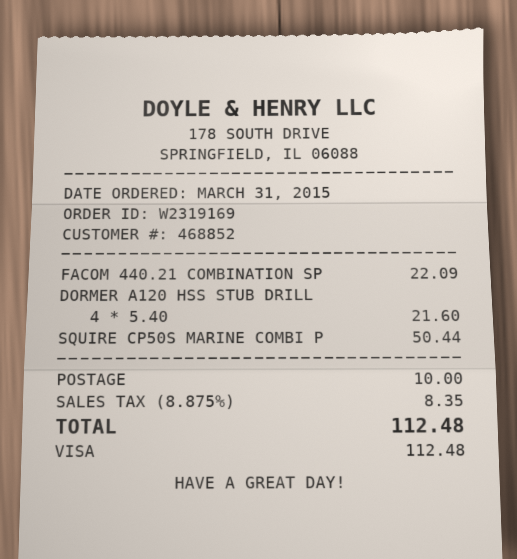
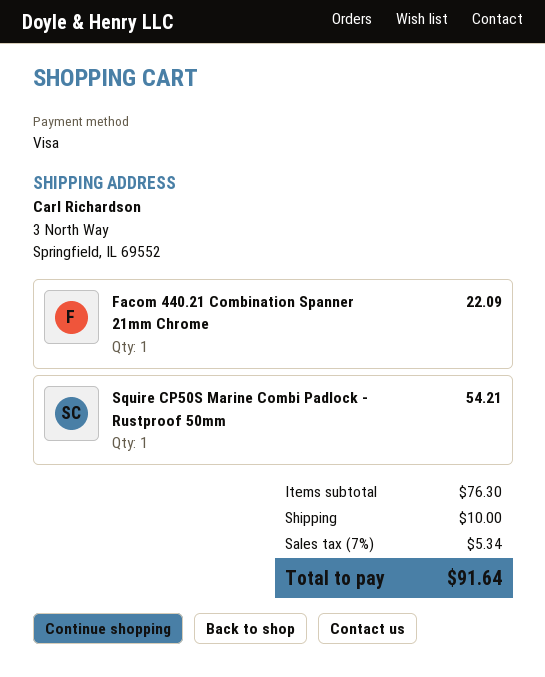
DORMER A120 HSS STUB DRILL: 4 for 21.60 -> none
SQUIRE CP50S MARINE COMBI P: 1 for 50.44 -> 1 for 54.21
tax: 8.875% = 8.35 -> 7% = 5.34
total: 112.48 -> 91.64

